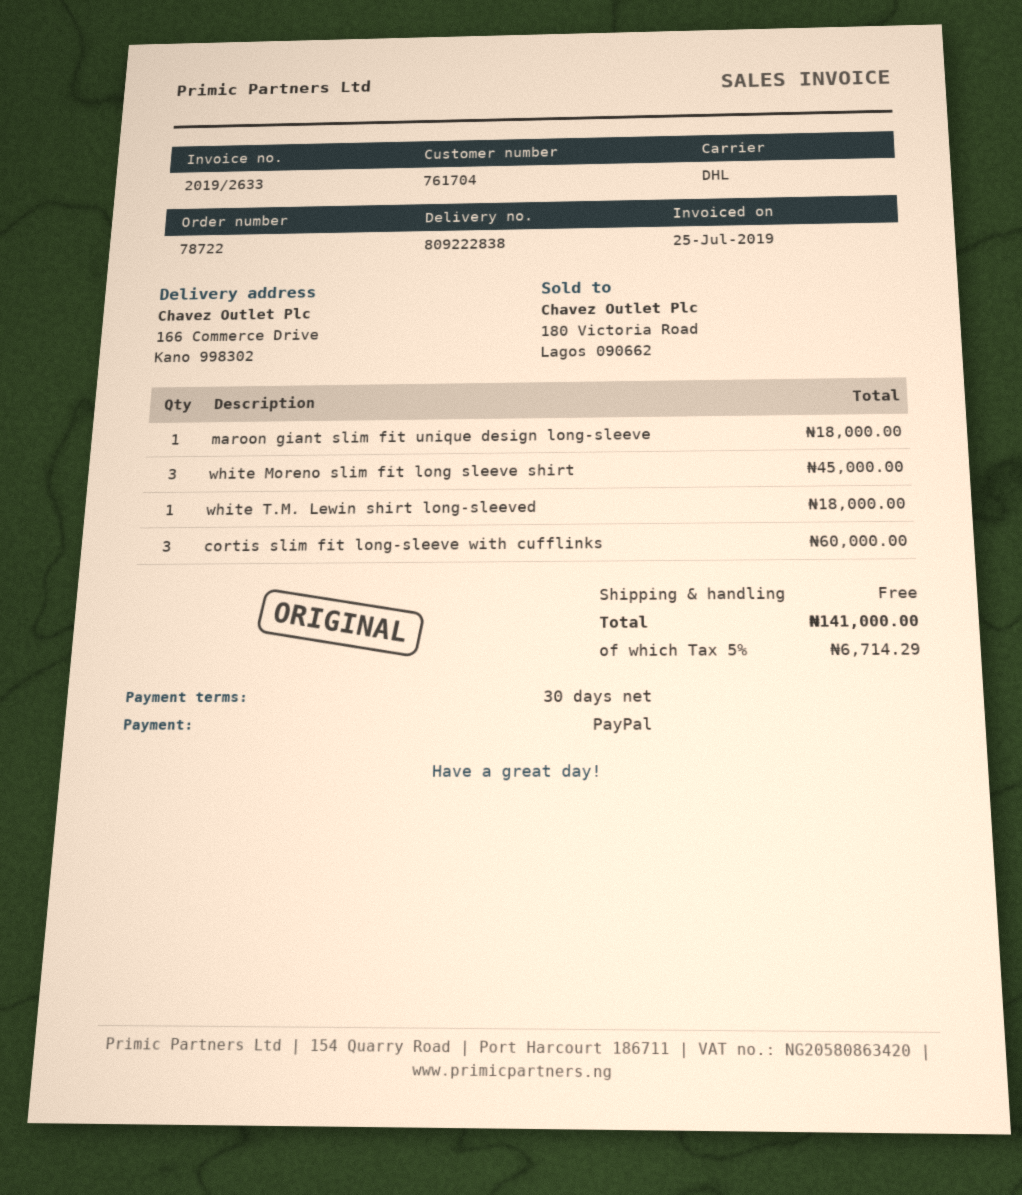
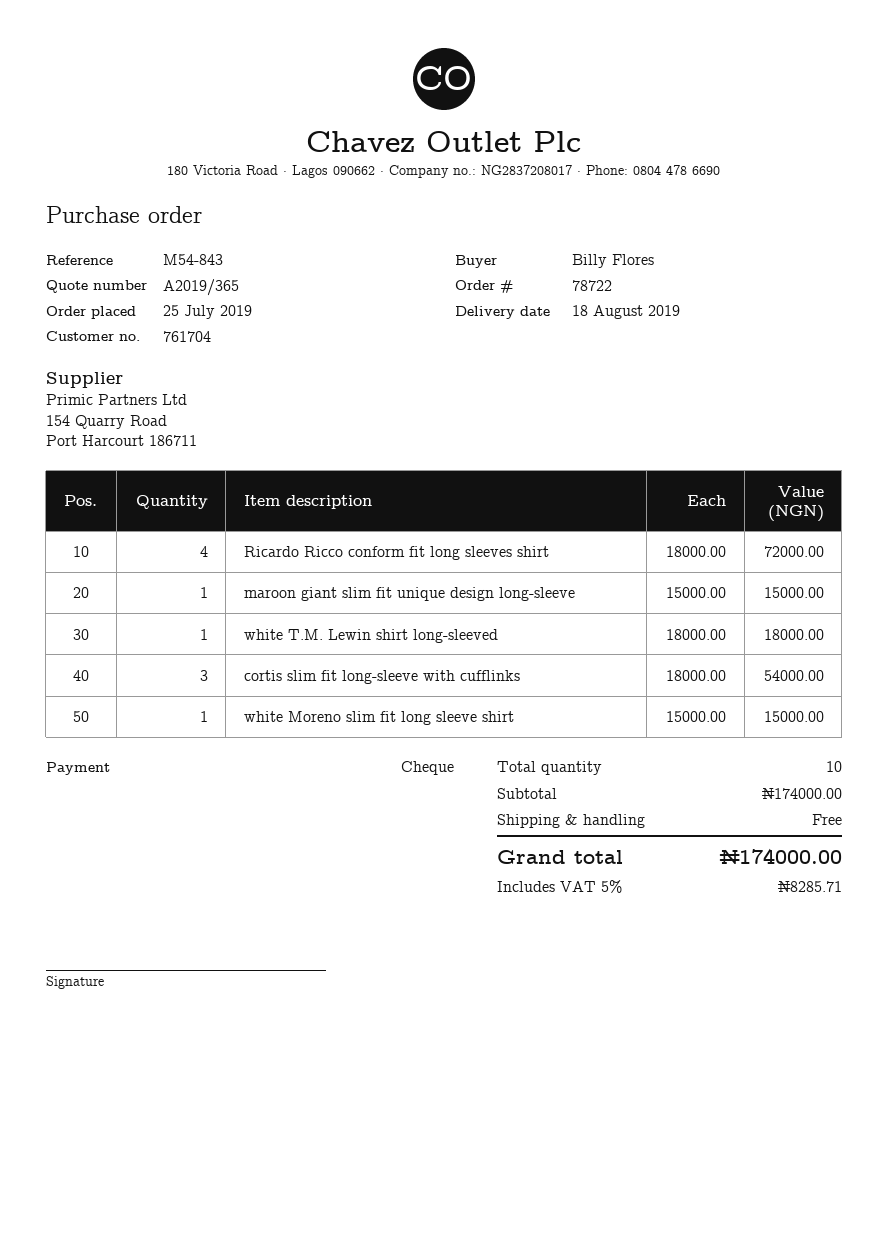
payment method: PayPal -> cheque
maroon giant slim fit unique design long-sleeve: 1 for 18000.00 -> 1 for 15000.00
white Moreno slim fit long sleeve shirt: 3 for 45000.00 -> 1 for 15000.00
cortis slim fit long-sleeve with cufflinks: 3 for 60000.00 -> 3 for 54000.00
Ricardo Ricco conform fit long sleeves shirt: none -> 4 for 72000.00
tax: 5% = 6714.29 -> 5% = 8285.71
total: 141000.00 -> 174000.00

